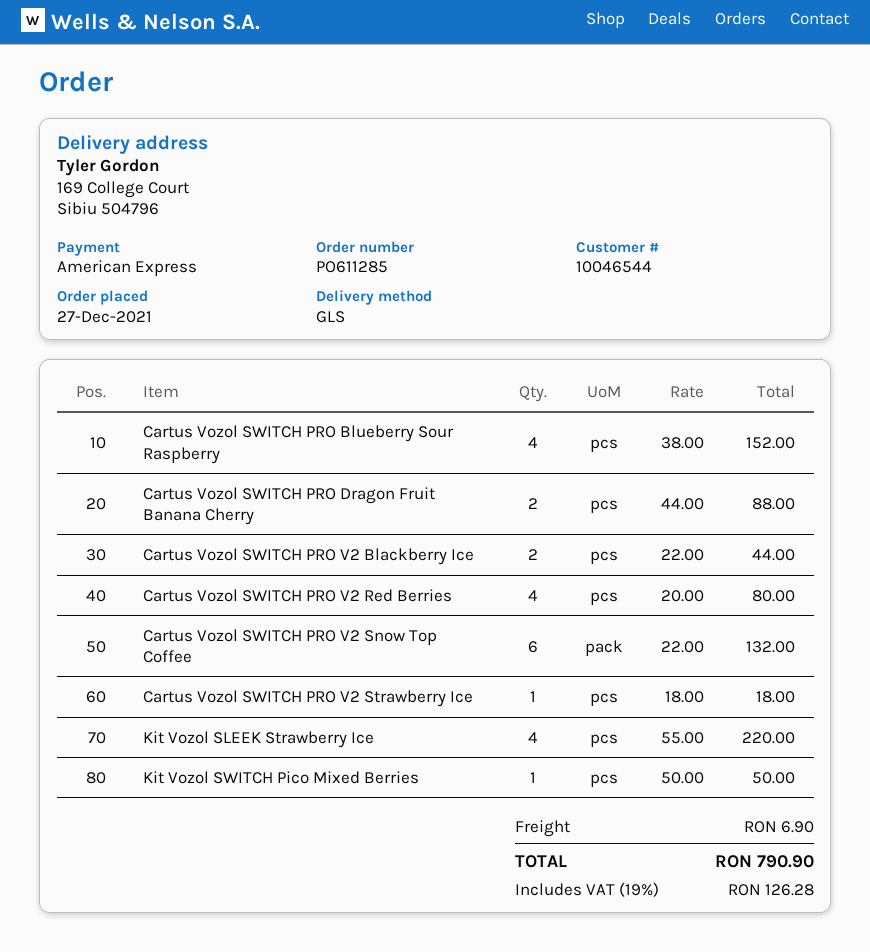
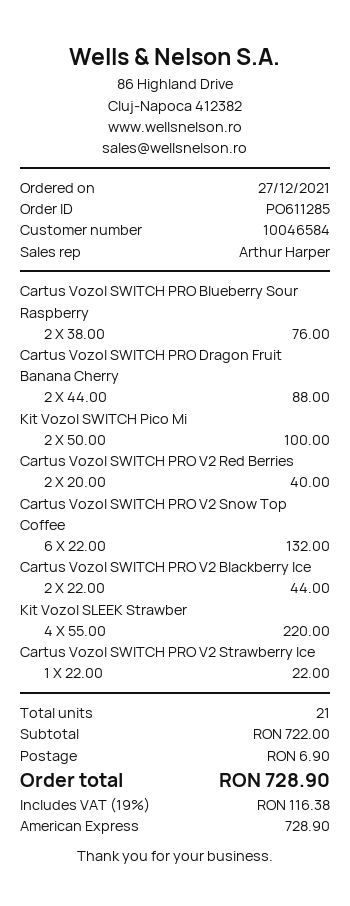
customer number: 10046544 -> 10046584
Cartus Vozol SWITCH PRO Blueberry Sour Raspberry: 4 x 38.00 = 152.00 -> 2 x 38.00 = 76.00
Cartus Vozol SWITCH PRO V2 Red Berries: 4 x 20.00 = 80.00 -> 2 x 20.00 = 40.00
Cartus Vozol SWITCH PRO V2 Strawberry Ice: 1 x 18.00 = 18.00 -> 1 x 22.00 = 22.00
Kit Vozol SWITCH Pico Mixed Berries: 1 x 50.00 = 50.00 -> 2 x 50.00 = 100.00
tax: 19% = 126.28 -> 19% = 116.38
total: 790.90 -> 728.90

